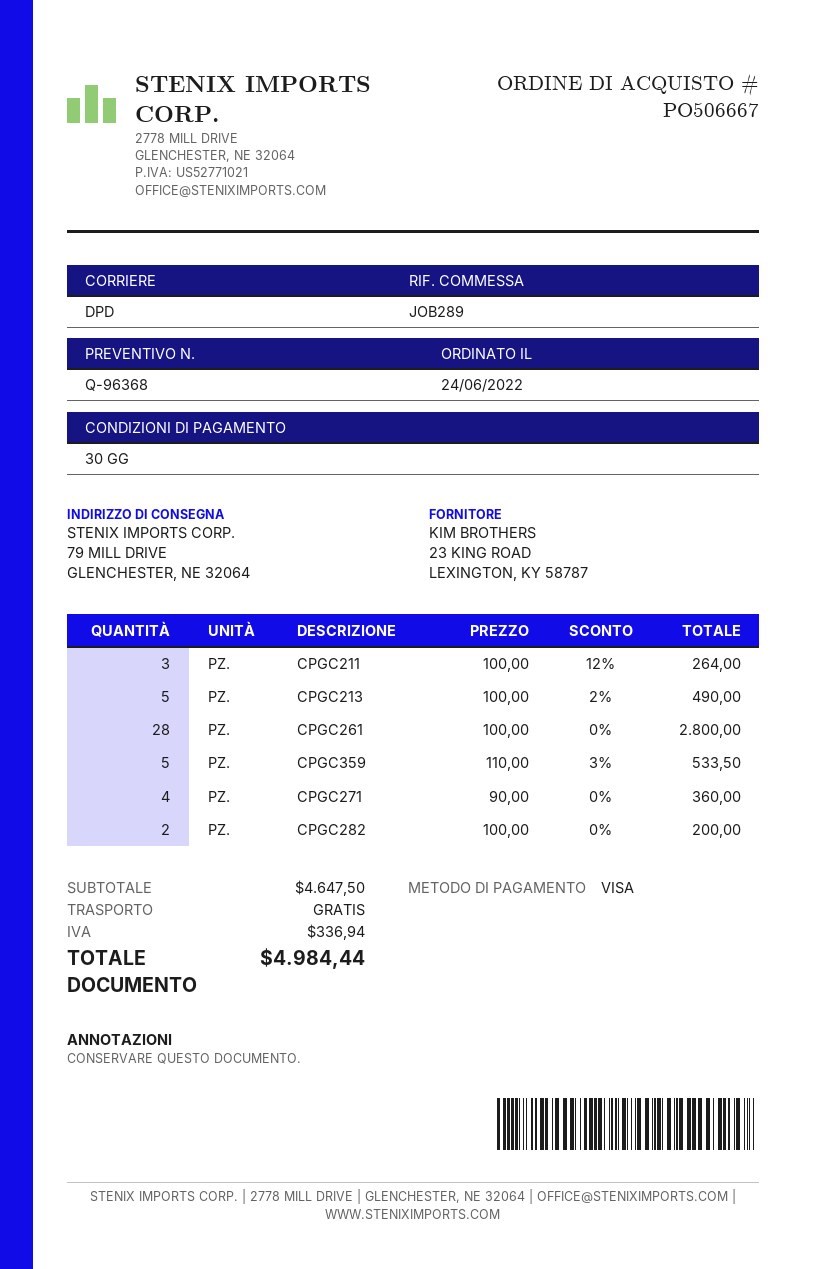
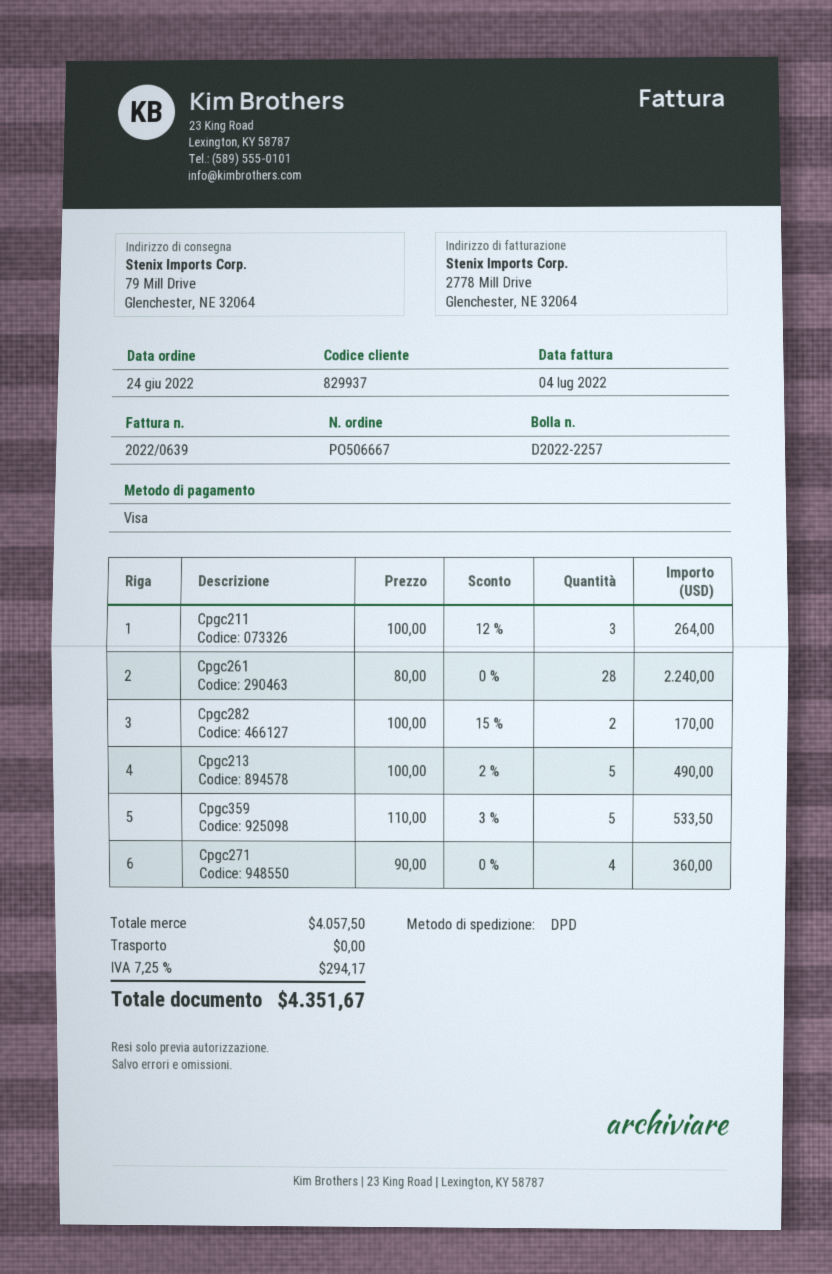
CPGC261: 28 x 100.00 = 2800.00 -> 28 x 80.00 = 2240.00
CPGC282: 2 x 100.00 = 200.00 -> 2 x 100.00 - 15% = 170.00
subtotal: 4647.50 -> 4057.50
tax: 336.94 -> 294.17
total: 4984.44 -> 4351.67

